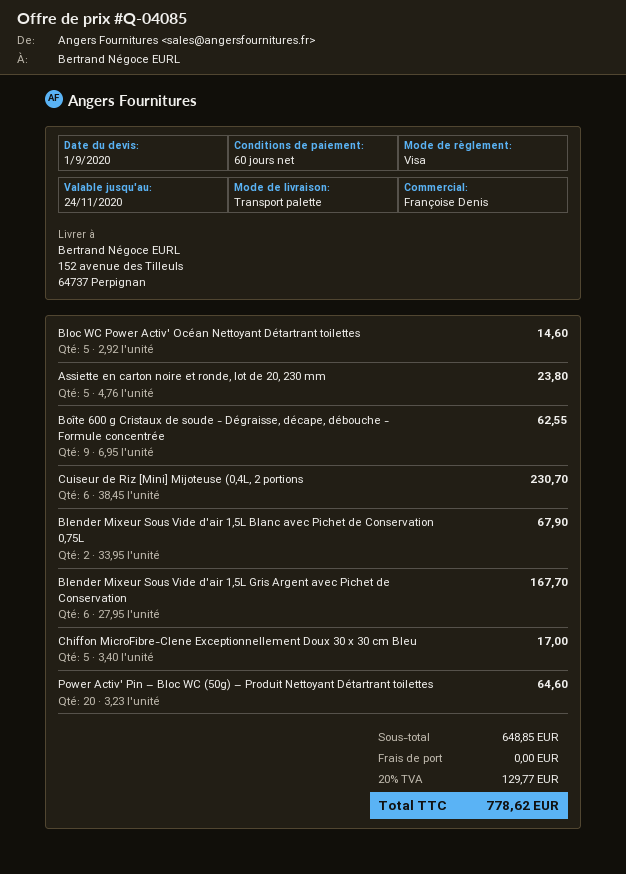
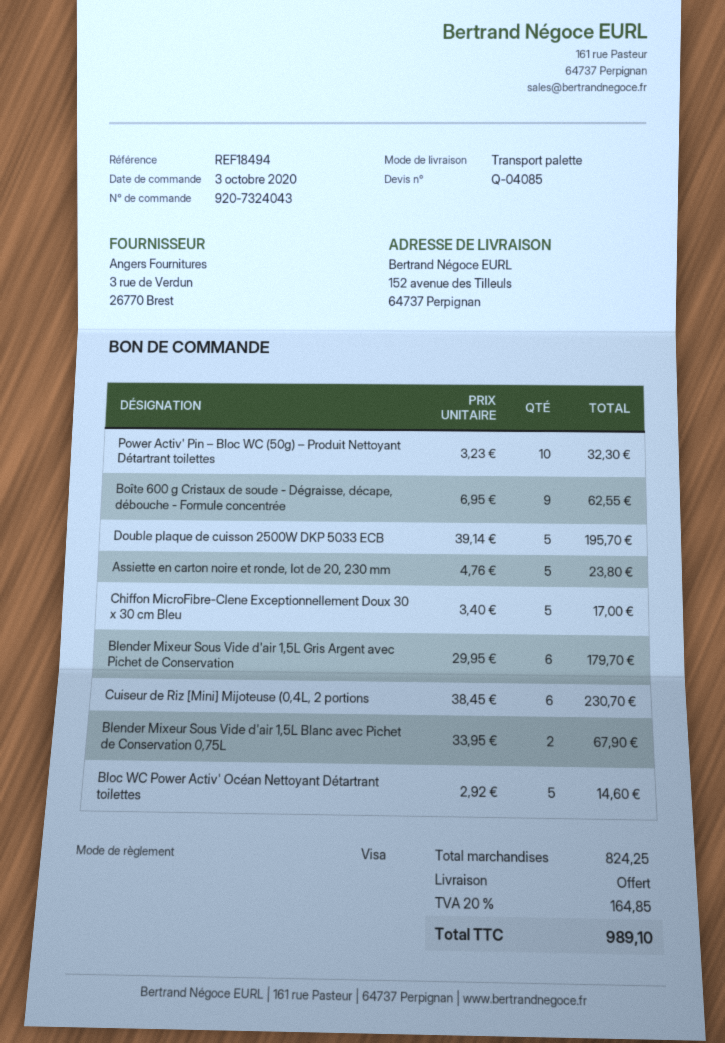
Blender Mixeur Sous Vide d'air 1,5L Gris Argent avec Pichet de Conservation: 6 x 27.95 = 167.70 -> 6 x 29.95 = 179.70
Power Activ' Pin – Bloc WC (50g) – Produit Nettoyant Détartrant toilettes: 20 x 3.23 = 64.60 -> 10 x 3.23 = 32.30
Double plaque de cuisson 2500W DKP 5033 ECB: none -> 5 x 39.14 = 195.70
subtotal: 648.85 -> 824.25
tax: 20% = 129.77 -> 20% = 164.85
total: 778.62 -> 989.10

